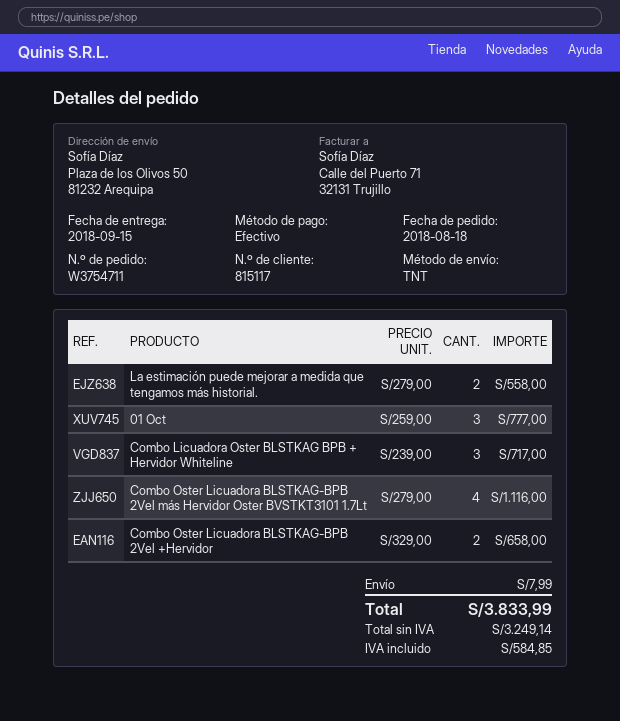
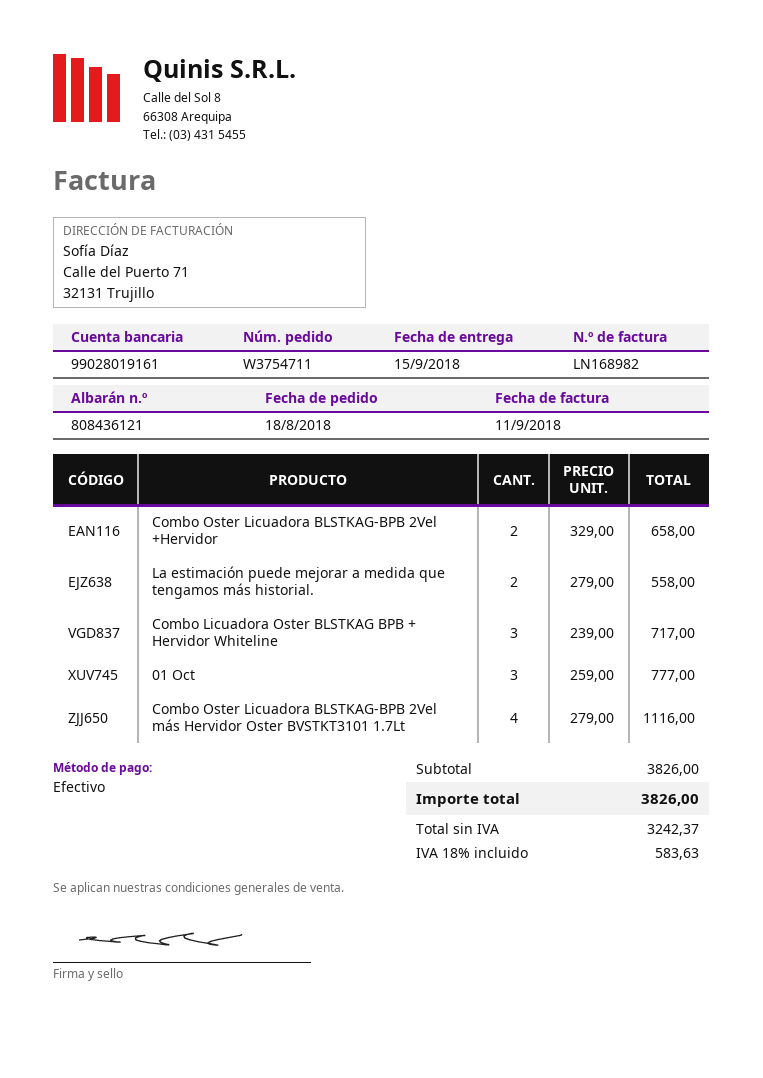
shipping: 7.99 -> none
net: 3249.14 -> 3242.37
tax: 584.85 -> 583.63
total: 3833.99 -> 3826.00

